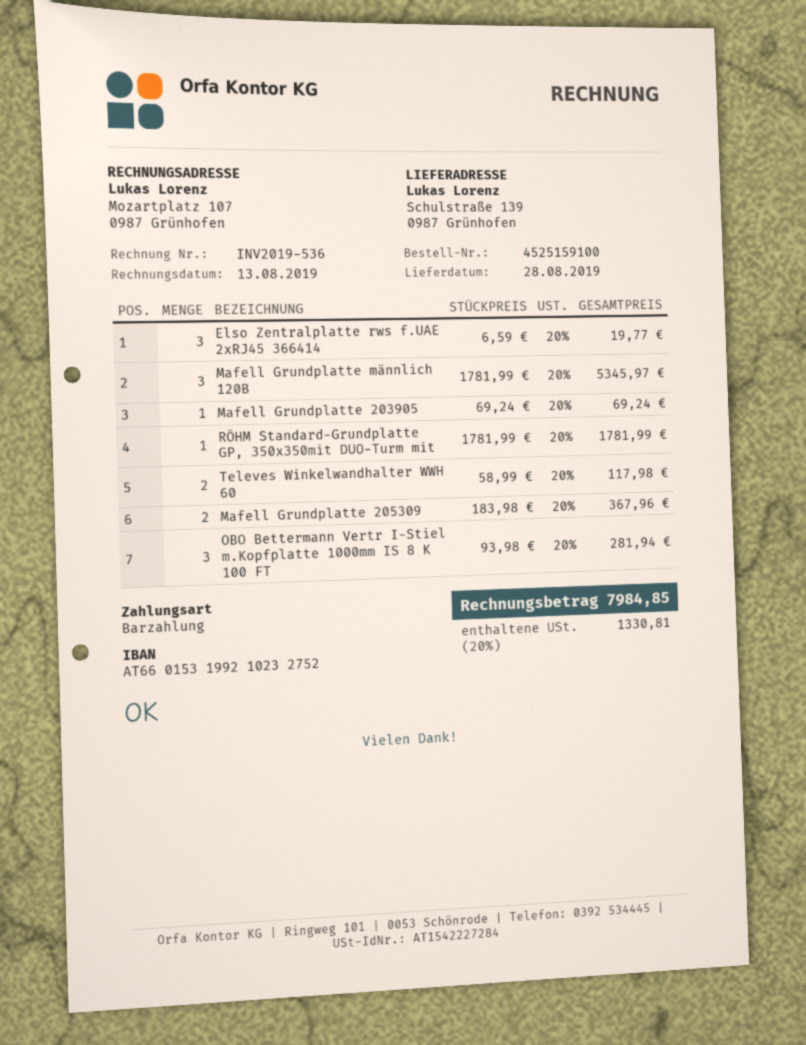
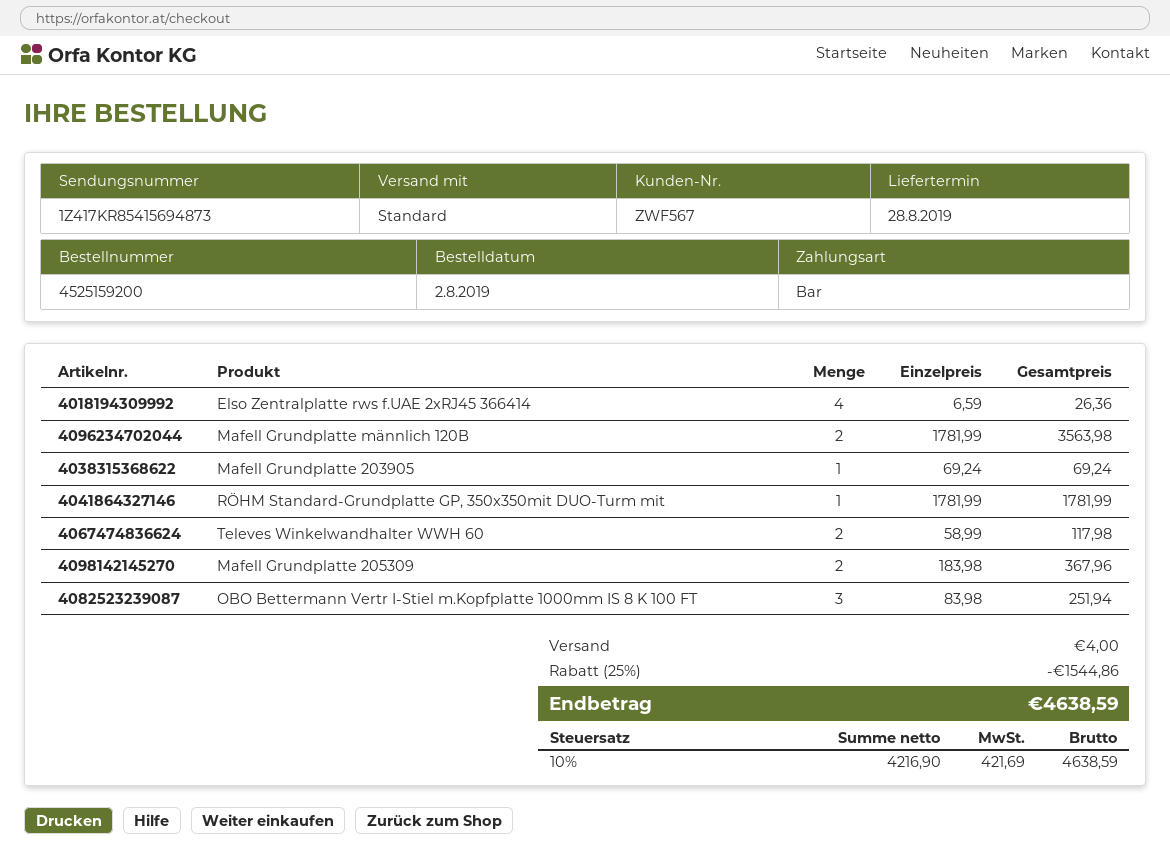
order number: 4525159100 -> 4525159200
Elso Zentralplatte rws f.UAE 2xRJ45 366414: 3 x 6.59 = 19.77 -> 4 x 6.59 = 26.36
Mafell Grundplatte männlich 120B: 3 x 1781.99 = 5345.97 -> 2 x 1781.99 = 3563.98
OBO Bettermann Vertr I-Stiel m.Kopfplatte 1000mm IS 8 K 100 FT: 3 x 93.98 = 281.94 -> 3 x 83.98 = 251.94
discount: none -> 25% = 1544.86
shipping: none -> 4.00
tax: 20% = 1330.81 -> 10% = 421.69
total: 7984.85 -> 4638.59

